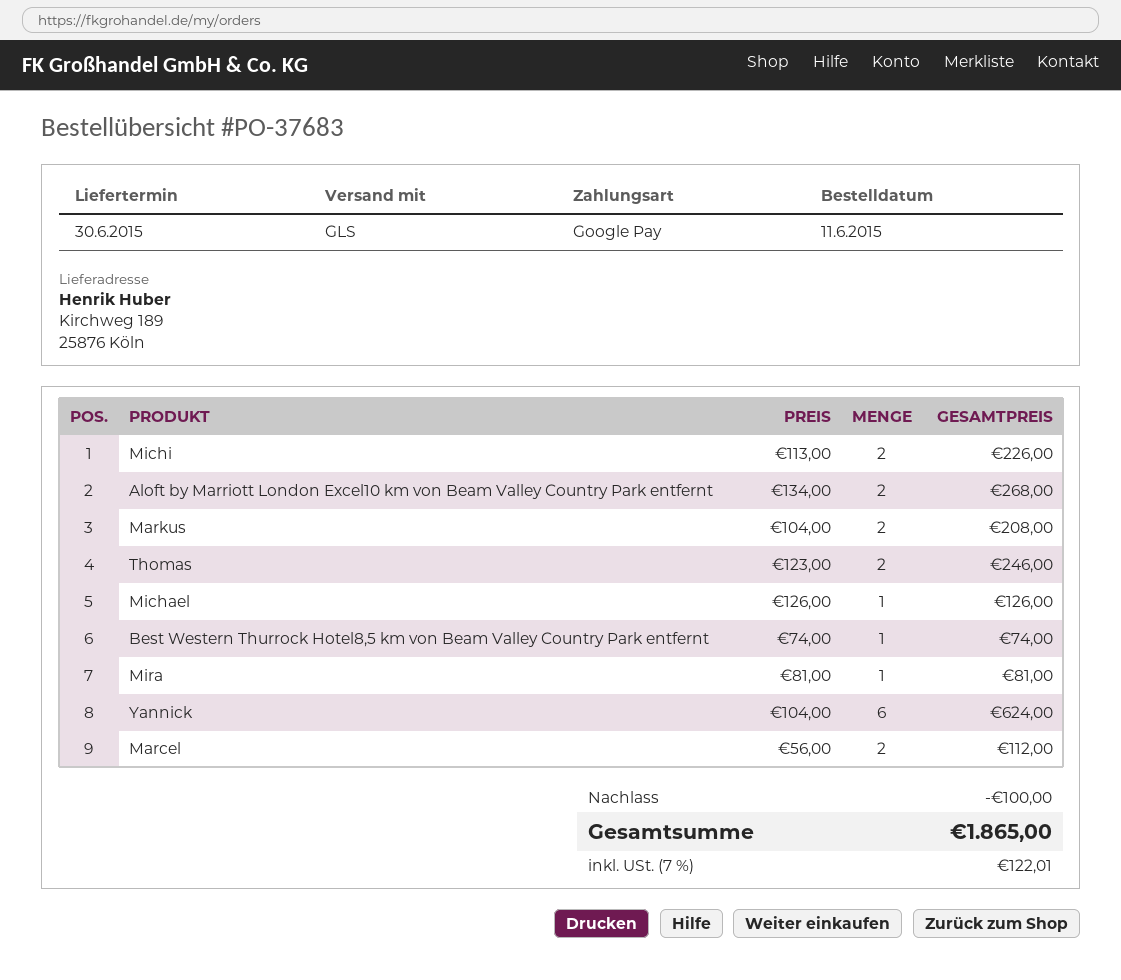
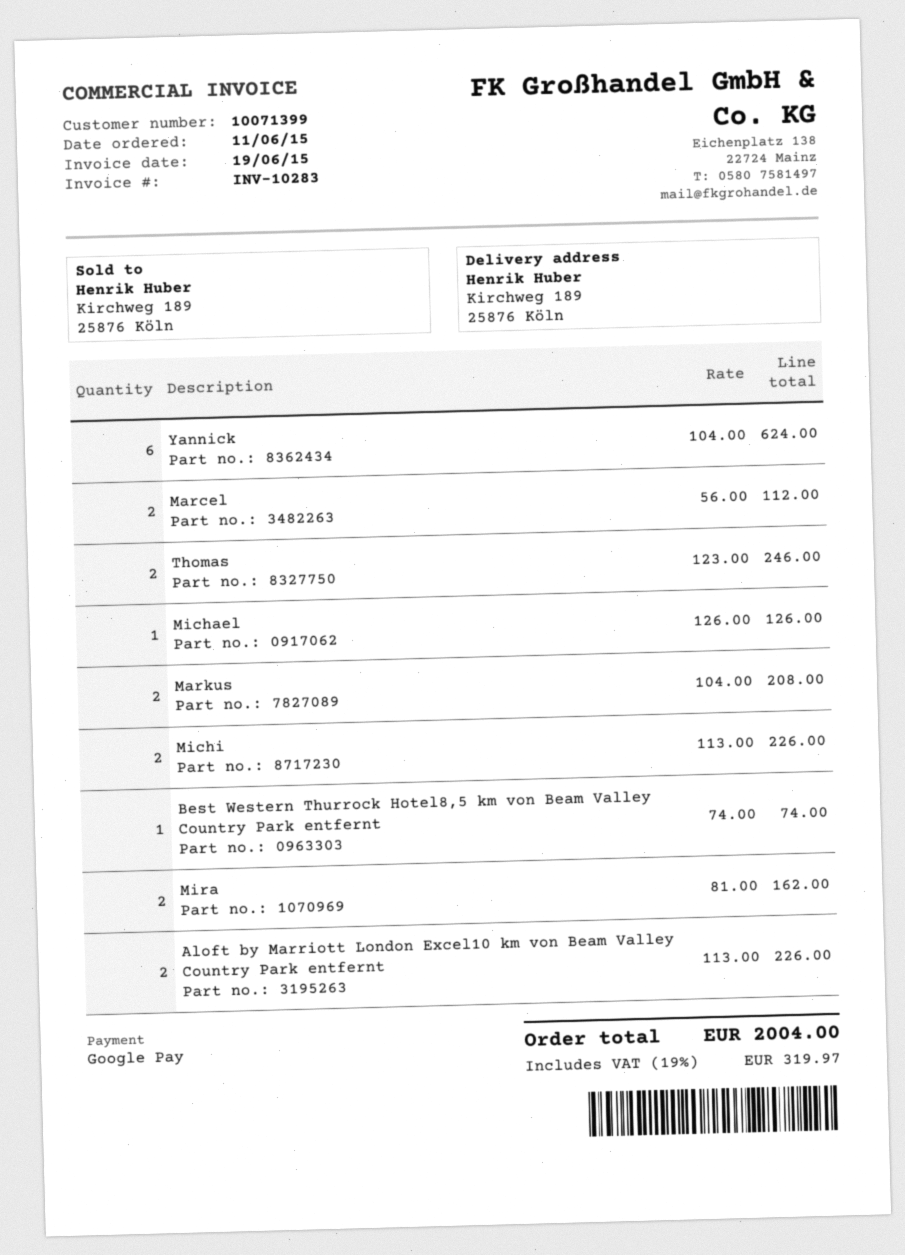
Aloft by Marriott London Excel10 km von Beam Valley Country Park entfernt: 2 x 134.00 = 268.00 -> 2 x 113.00 = 226.00
Mira: 1 x 81.00 = 81.00 -> 2 x 81.00 = 162.00
discount: 100.00 -> none
tax: 7% = 122.01 -> 19% = 319.97
total: 1865.00 -> 2004.00

